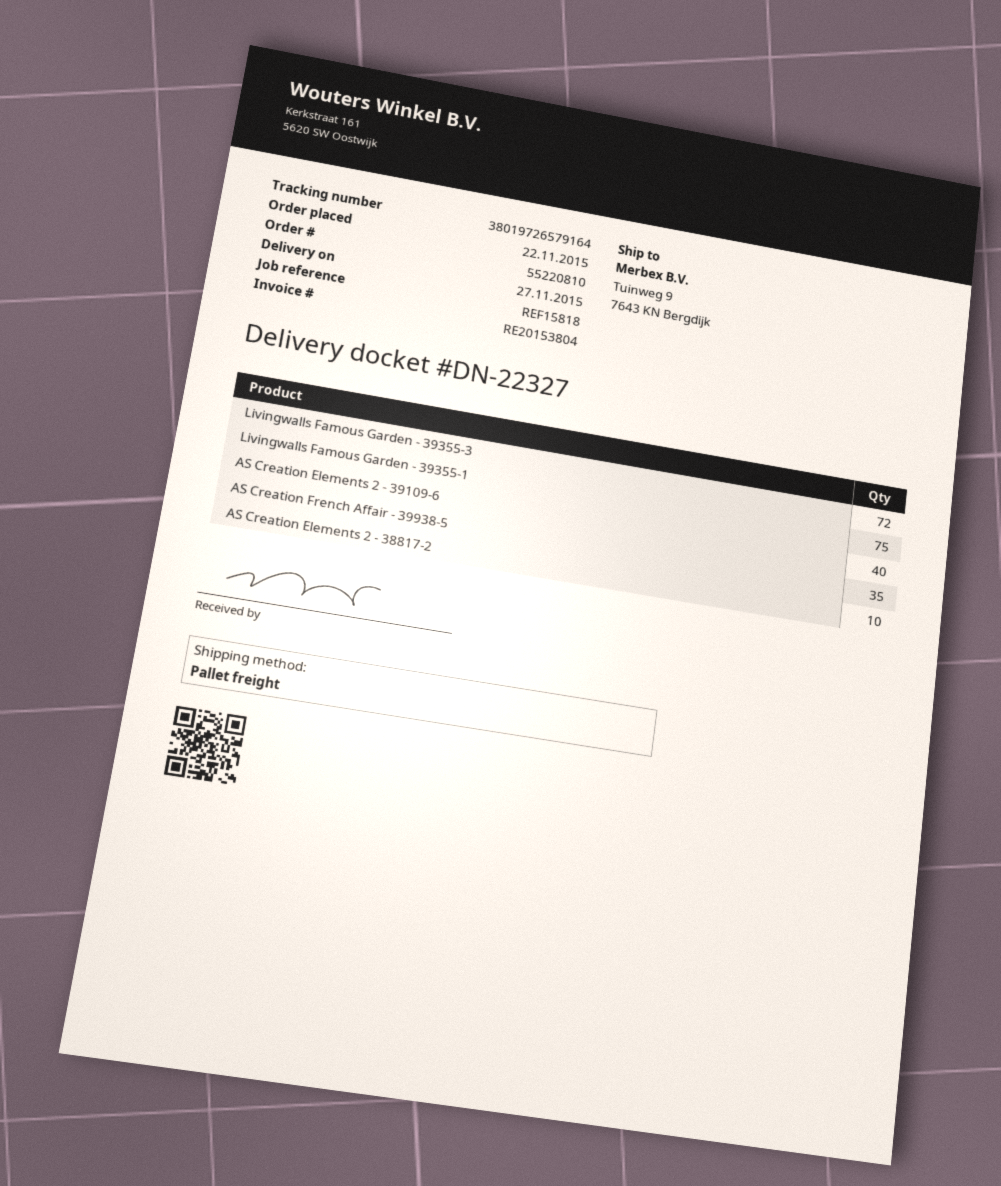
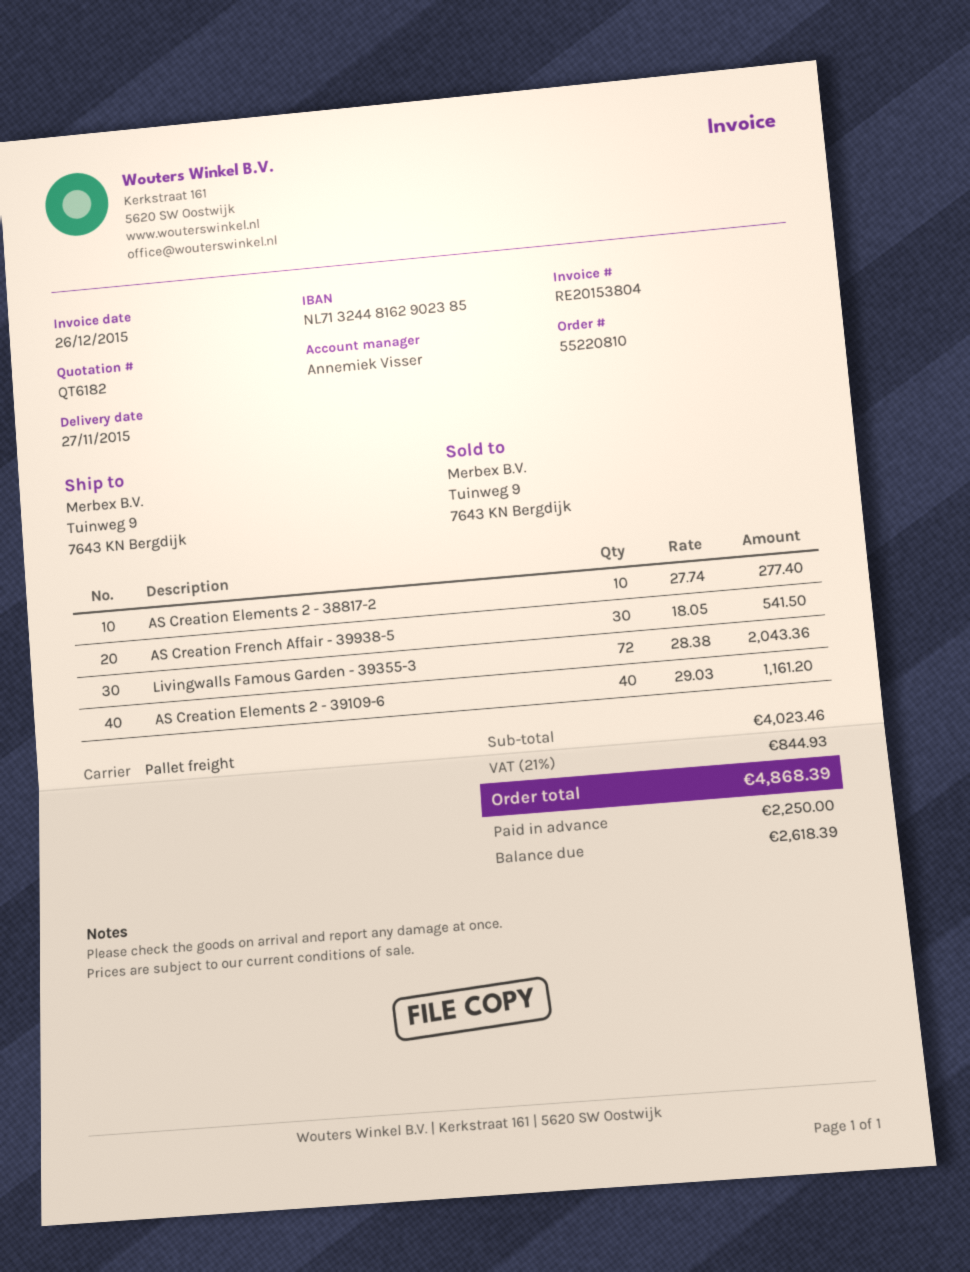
Livingwalls Famous Garden - 39355-1: 75 -> none
AS Creation French Affair - 39938-5: 35 -> 30

